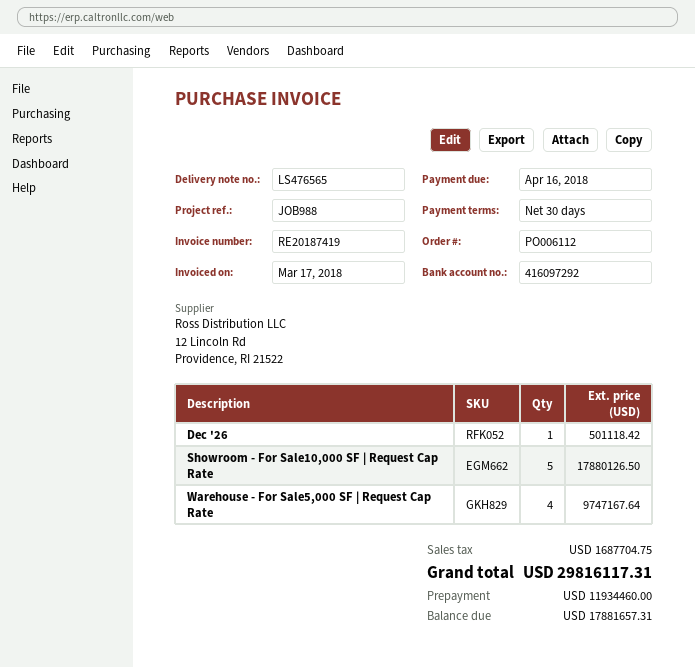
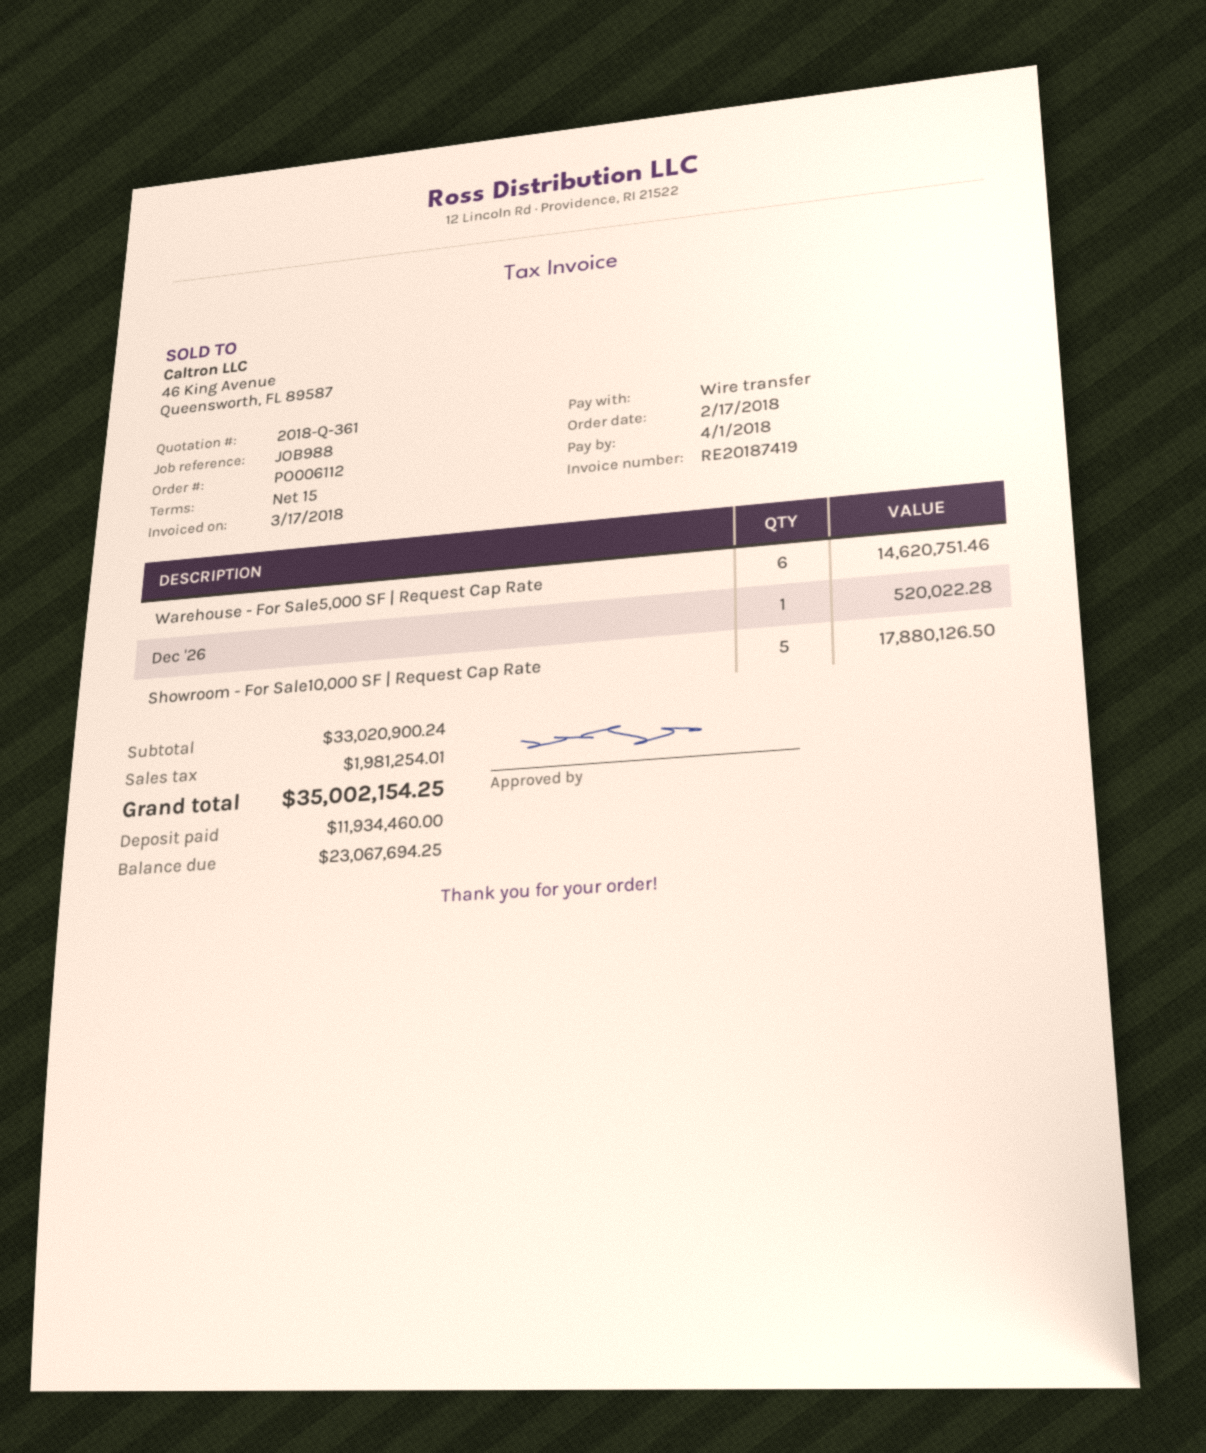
payment terms: 30 days -> 15 days
due date: 2018-04-16 -> 2018-04-01
Dec '26: 1 for 501118.42 -> 1 for 520022.28
Warehouse - For Sale5,000 SF | Request Cap Rate: 4 for 9747167.64 -> 6 for 14620751.46
tax: 1687704.75 -> 1981254.01
total: 29816117.31 -> 35002154.25
balance: 17881657.31 -> 23067694.25

